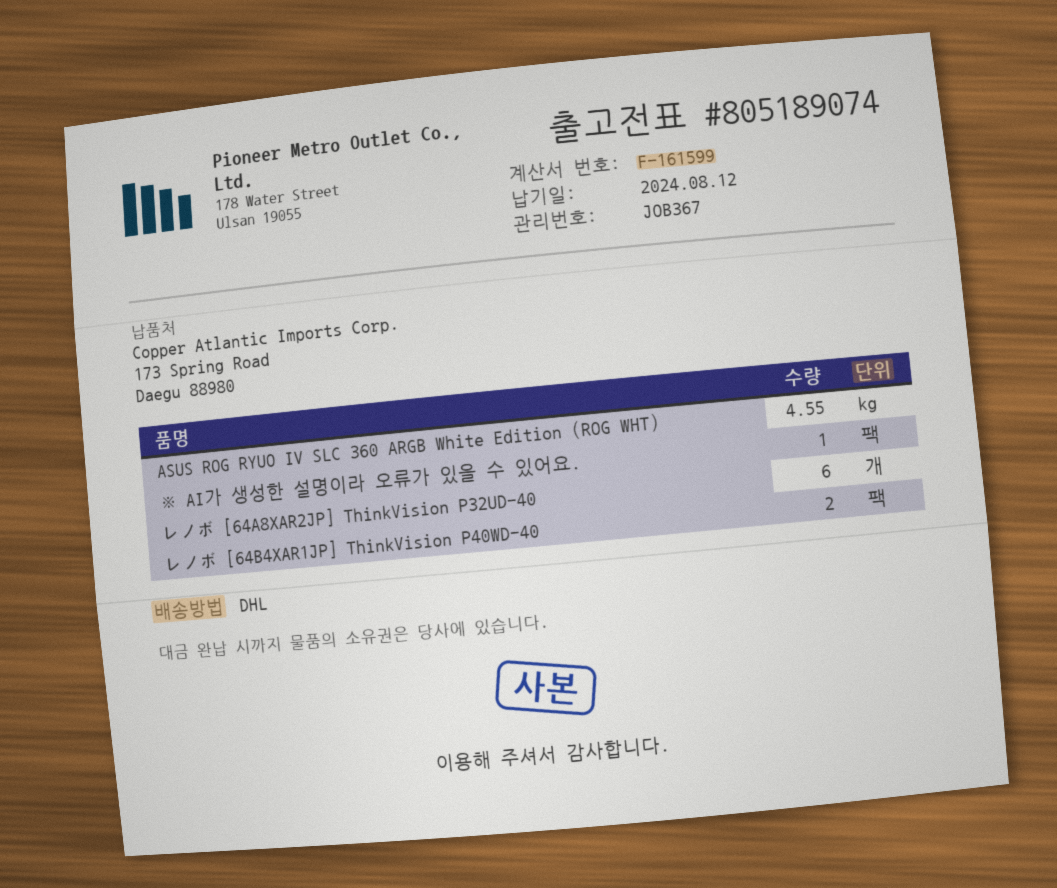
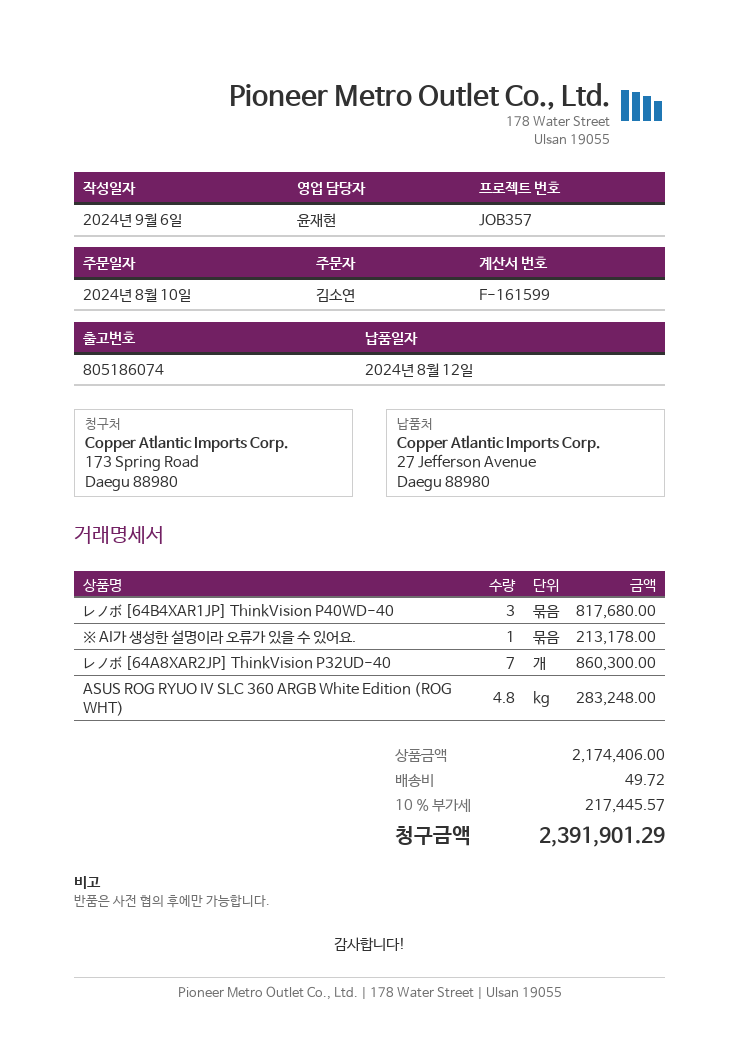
delivery note number: 805189074 -> 805186074
reference: JOB367 -> JOB357
ship to: 173 Spring Road, Daegu 88980 -> 27 Jefferson Avenue, Daegu 88980
ASUS ROG RYUO IV SLC 360 ARGB White Edition (ROG WHT): 4.55 -> 4.8
レノボ [64A8XAR2JP] ThinkVision P32UD-40: 6 -> 7
レノボ [64B4XAR1JP] ThinkVision P40WD-40: 2 -> 3

